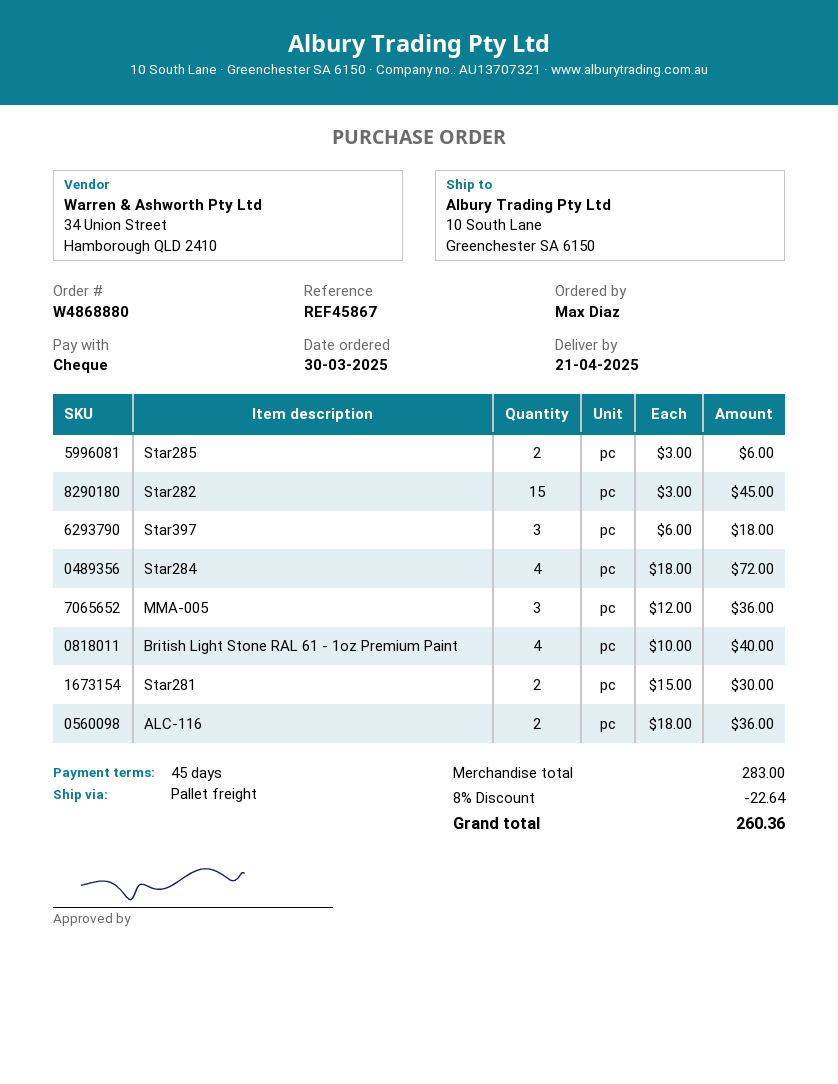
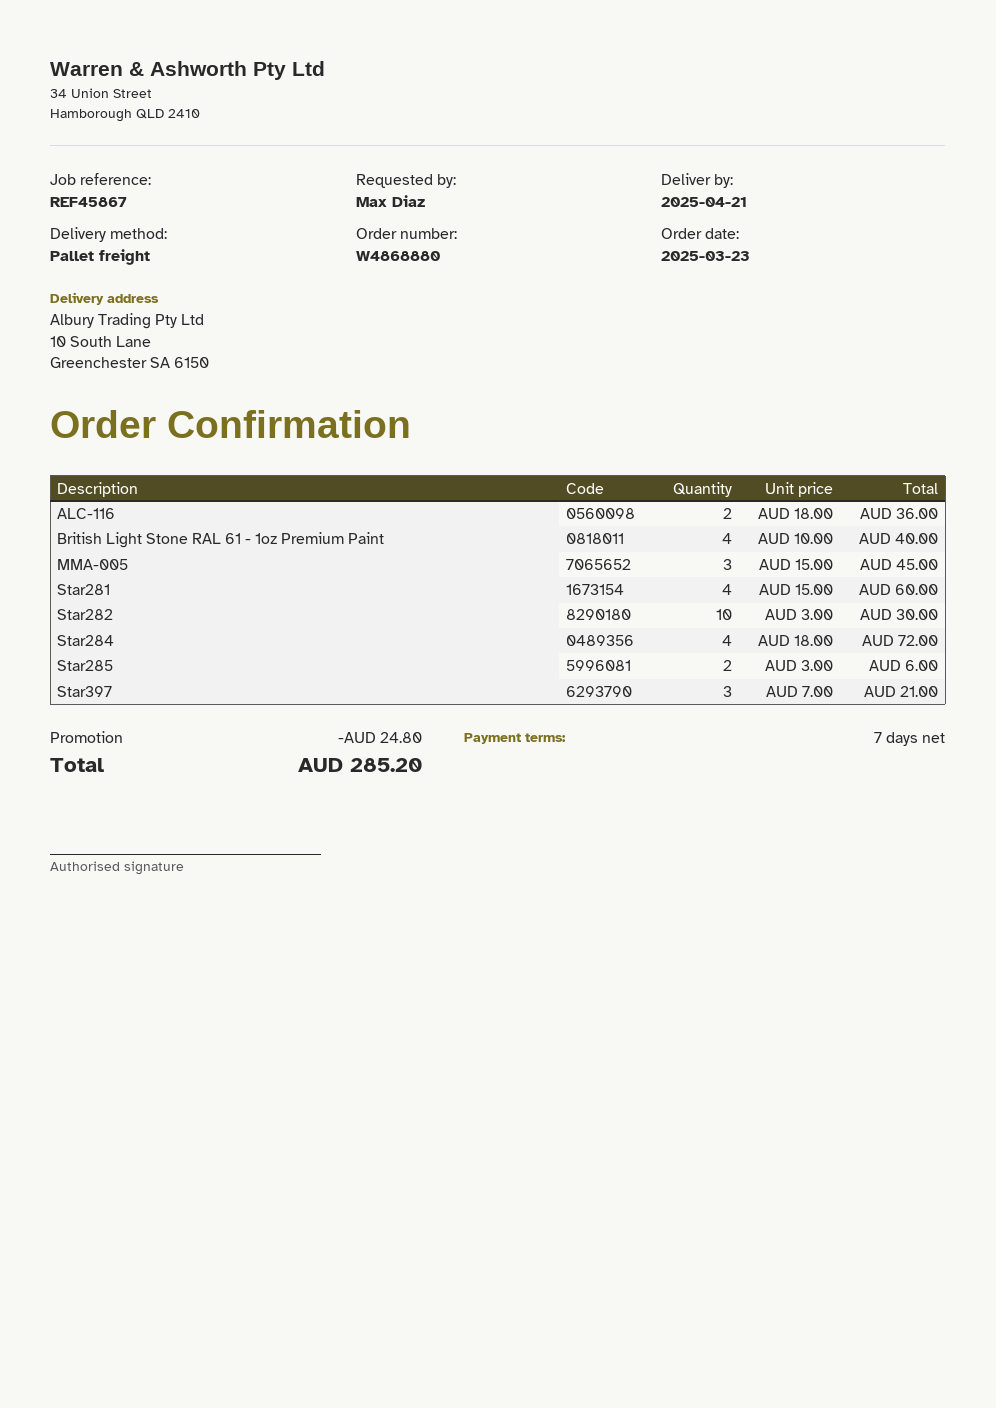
order date: 2025-03-30 -> 2025-03-23
payment terms: 45 days -> 7 days
Star282: 15 x 3.00 = 45.00 -> 10 x 3.00 = 30.00
Star397: 3 x 6.00 = 18.00 -> 3 x 7.00 = 21.00
MMA-005: 3 x 12.00 = 36.00 -> 3 x 15.00 = 45.00
Star281: 2 x 15.00 = 30.00 -> 4 x 15.00 = 60.00
discount: 22.64 -> 24.80
total: 260.36 -> 285.20

